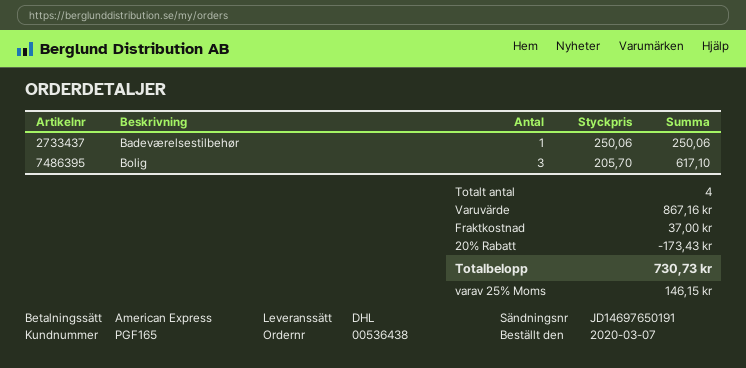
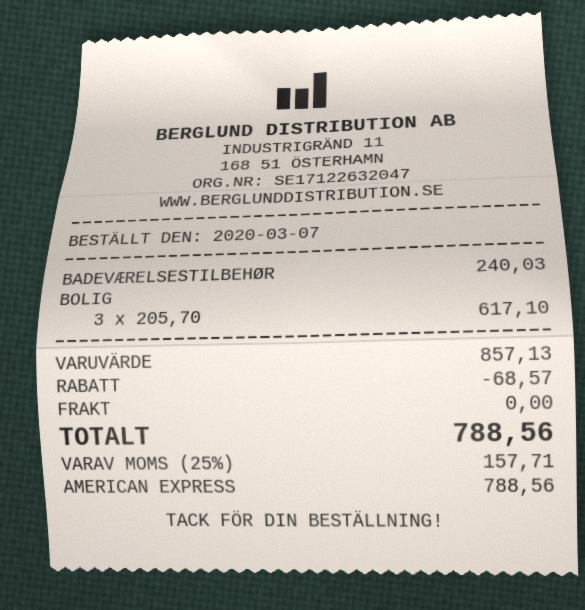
Badeværelsestilbehør: 1 x 250.06 = 250.06 -> 1 x 240.03 = 240.03
subtotal: 867.16 -> 857.13
discount: 173.43 -> 68.57
shipping: 37.00 -> 0.00
tax: 25% = 146.15 -> 25% = 157.71
total: 730.73 -> 788.56

